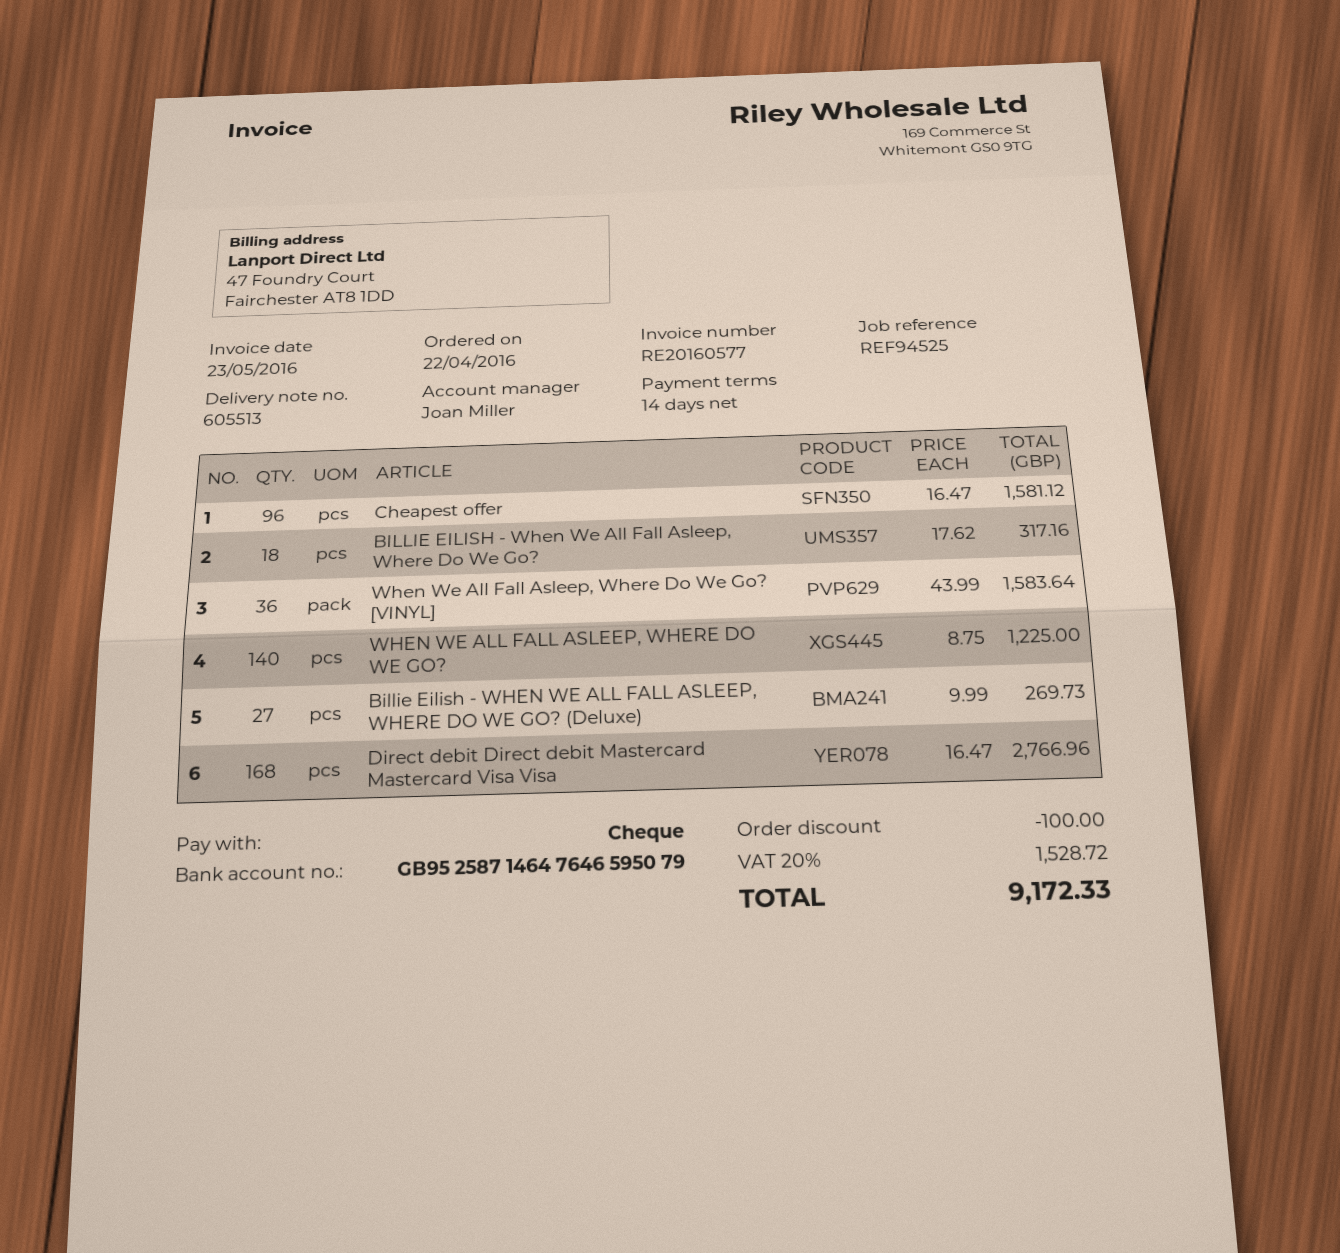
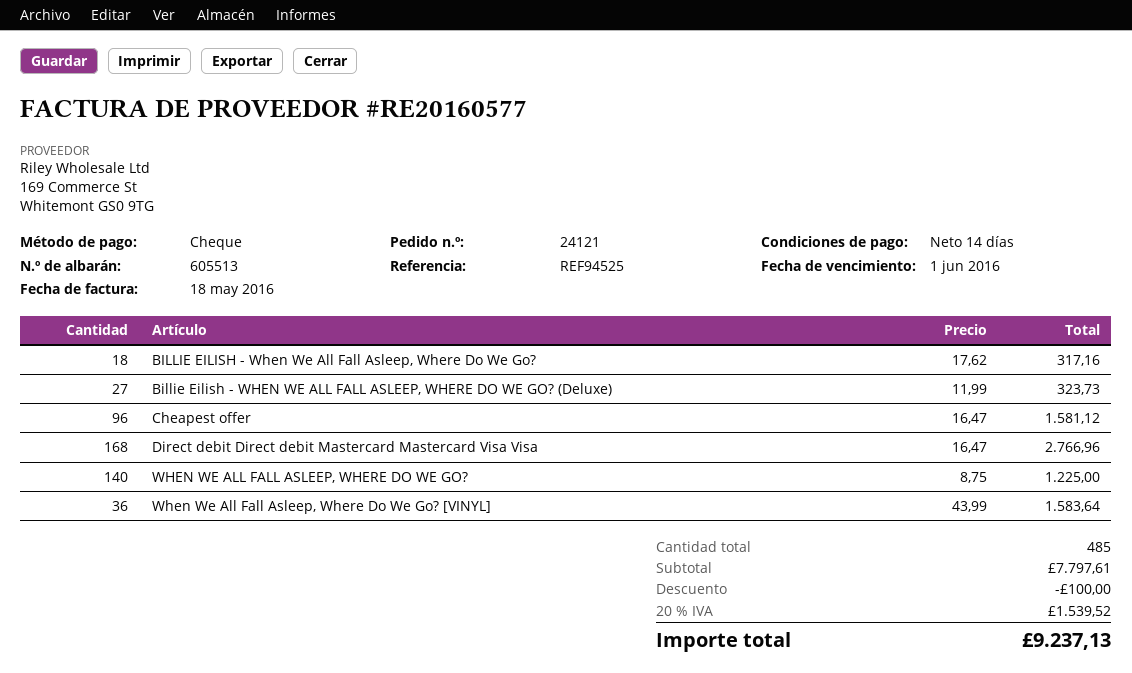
invoice date: 2016-05-23 -> 2016-05-18
Billie Eilish - WHEN WE ALL FALL ASLEEP, WHERE DO WE GO? (Deluxe): 27 x 9.99 = 269.73 -> 27 x 11.99 = 323.73
tax: 20% = 1528.72 -> 20% = 1539.52
total: 9172.33 -> 9237.13

